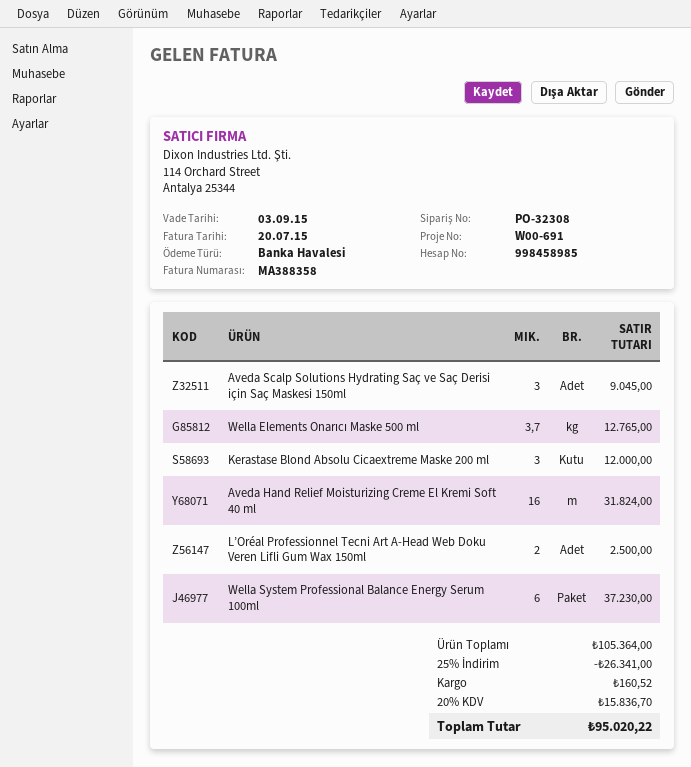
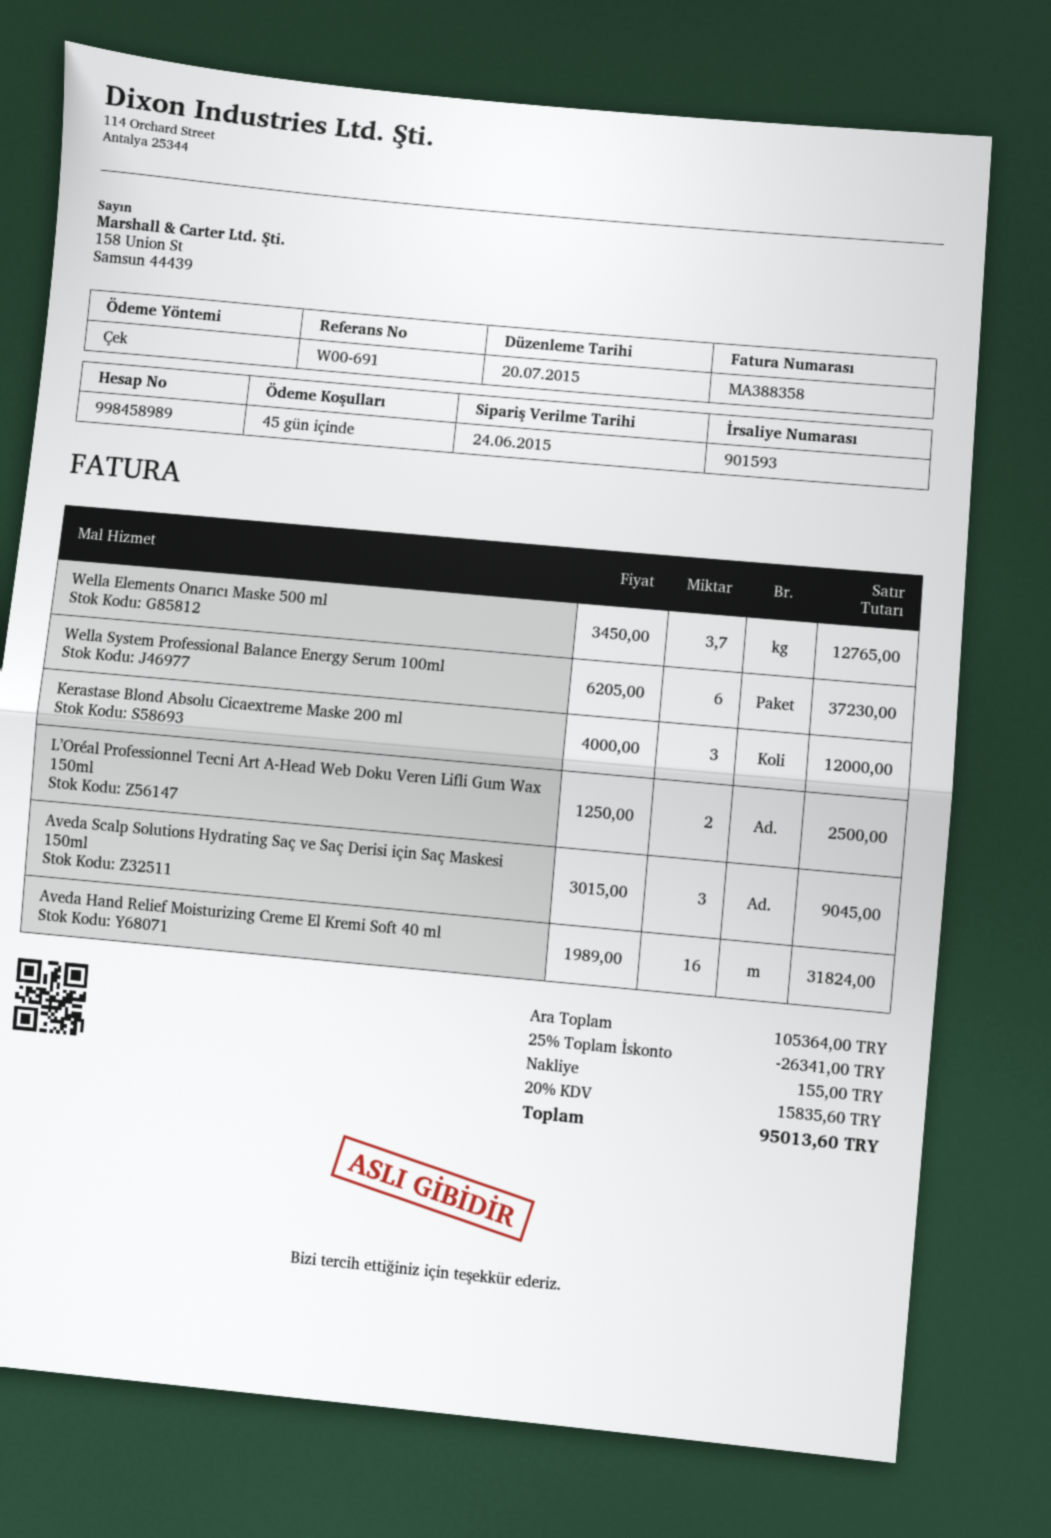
payment method: bank transfer -> cheque
bank account: 998458985 -> 998458989
shipping: 160.52 -> 155.00
tax: 20% = 15836.70 -> 20% = 15835.60
total: 95020.22 -> 95013.60

